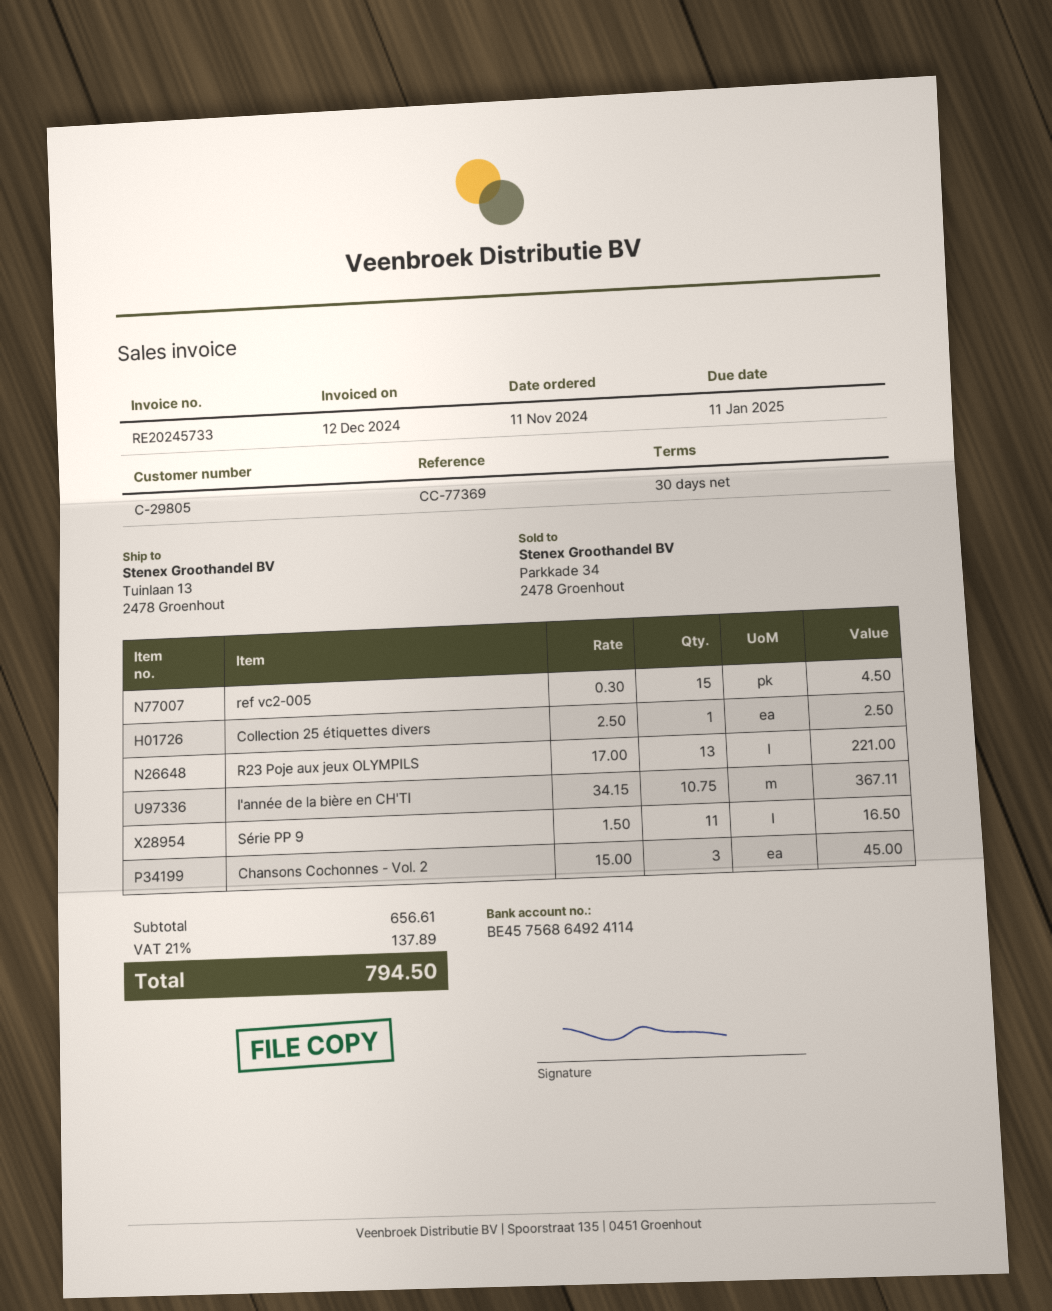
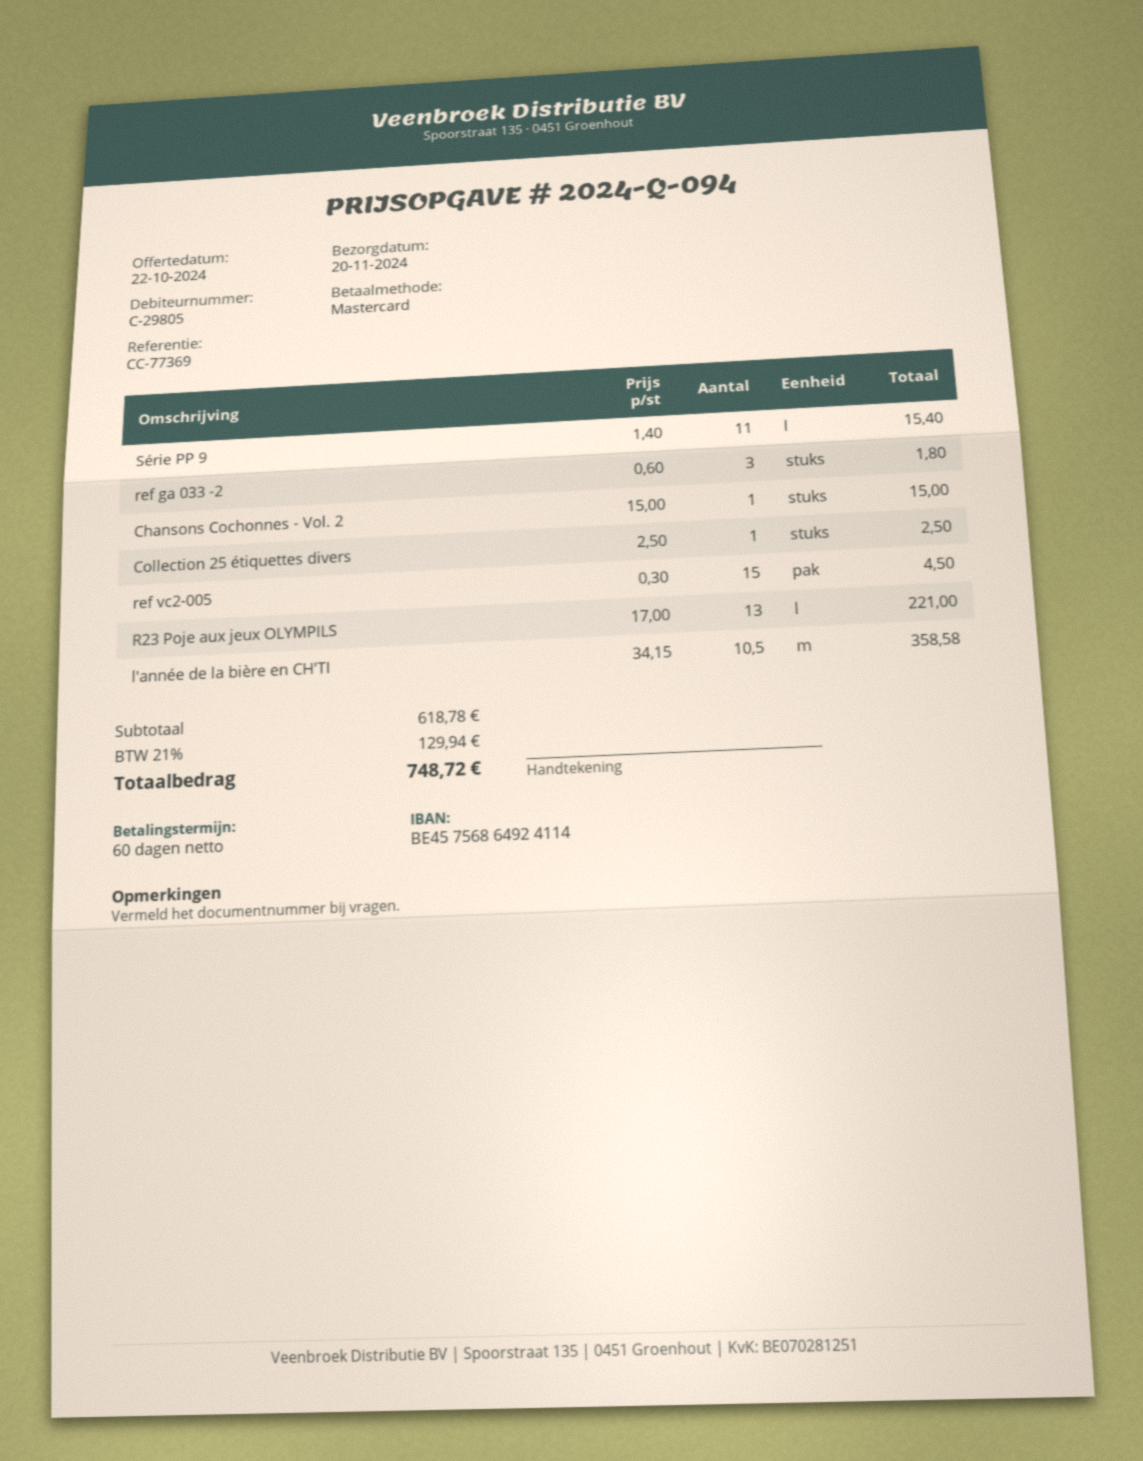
payment terms: 30 days -> 60 days
l'année de la bière en CH'TI: 10.75 x 34.15 = 367.11 -> 10.5 x 34.15 = 358.58
Série PP 9: 11 x 1.50 = 16.50 -> 11 x 1.40 = 15.40
Chansons Cochonnes - Vol. 2: 3 x 15.00 = 45.00 -> 1 x 15.00 = 15.00
ref ga 033 -2: none -> 3 x 0.60 = 1.80
subtotal: 656.61 -> 618.78
tax: 21% = 137.89 -> 21% = 129.94
total: 794.50 -> 748.72

